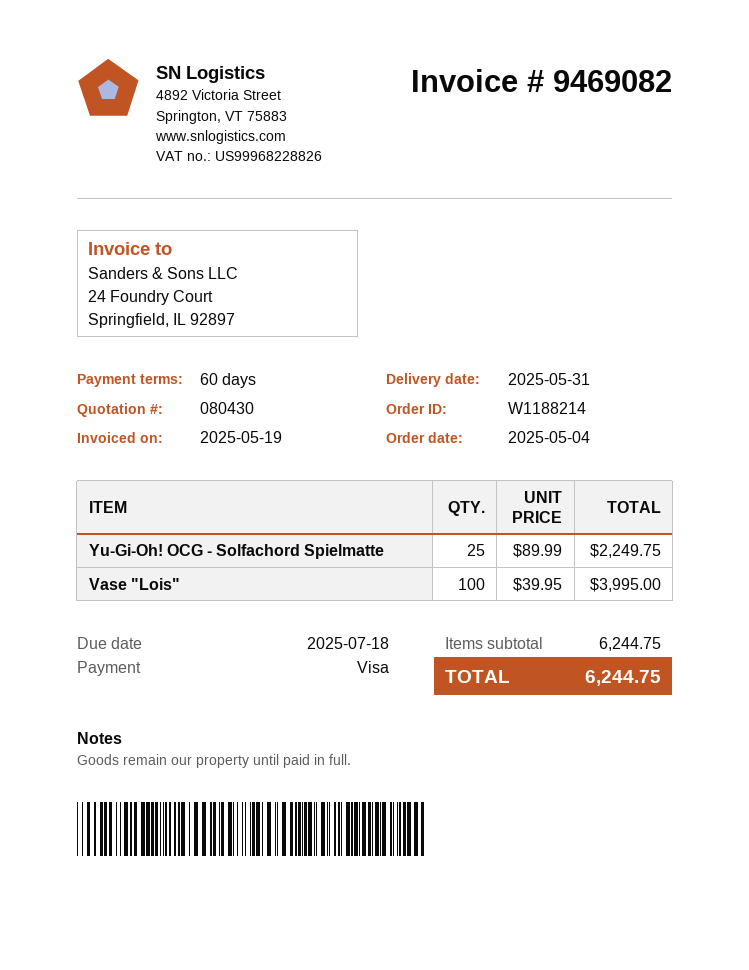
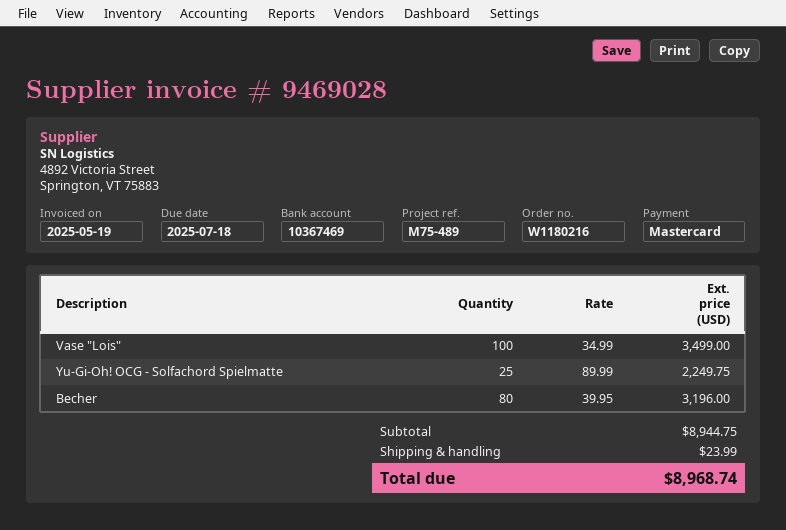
order number: W1188214 -> W1180216
invoice number: 9469082 -> 9469028
payment method: Visa -> Mastercard
Vase "Lois": 100 x 39.95 = 3995.00 -> 100 x 34.99 = 3499.00
Becher: none -> 80 x 39.95 = 3196.00
subtotal: 6244.75 -> 8944.75
shipping: none -> 23.99
total: 6244.75 -> 8968.74

